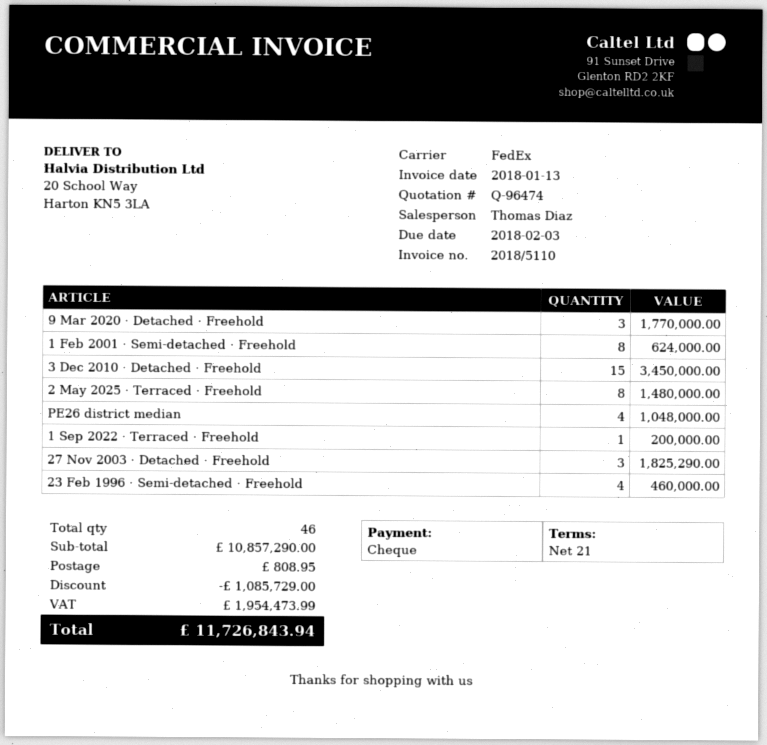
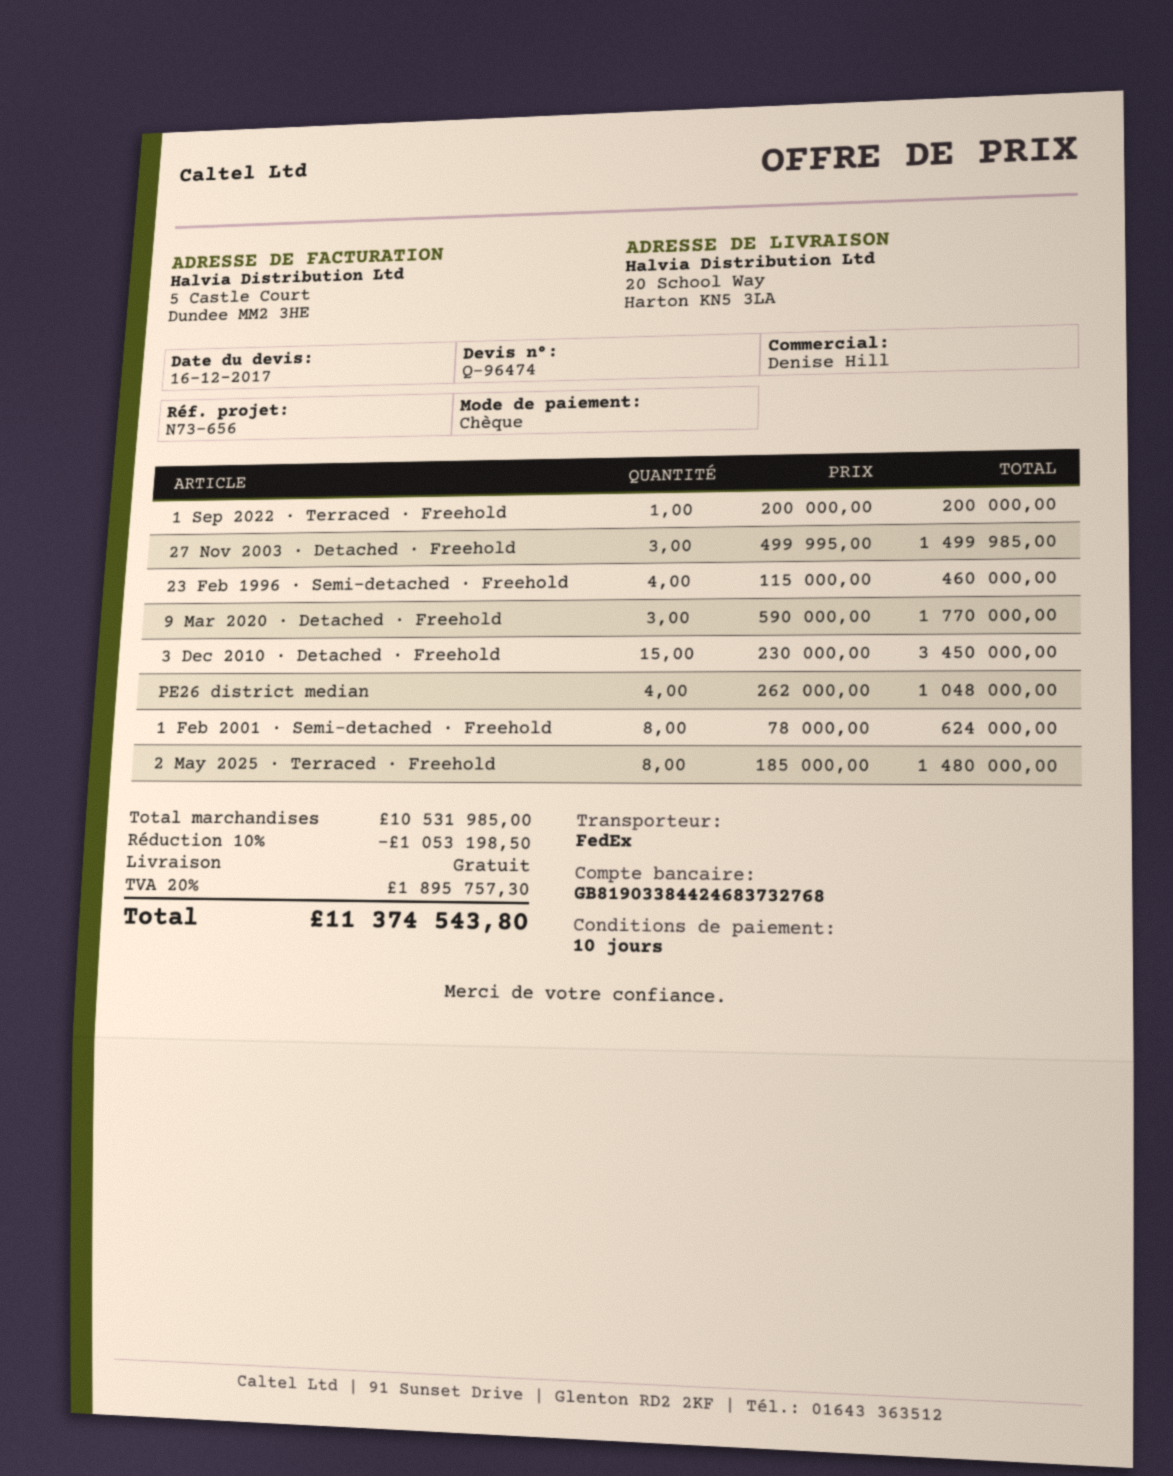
payment terms: 21 days -> 10 days
sales rep: Thomas Diaz -> Denise Hill
27 Nov 2003 · Detached · Freehold: 3 for 1825290.00 -> 3 for 1499985.00
subtotal: 10857290.00 -> 10531985.00
discount: 1085729.00 -> 1053198.50
shipping: 808.95 -> 0.00
tax: 1954473.99 -> 1895757.30
total: 11726843.94 -> 11374543.80

